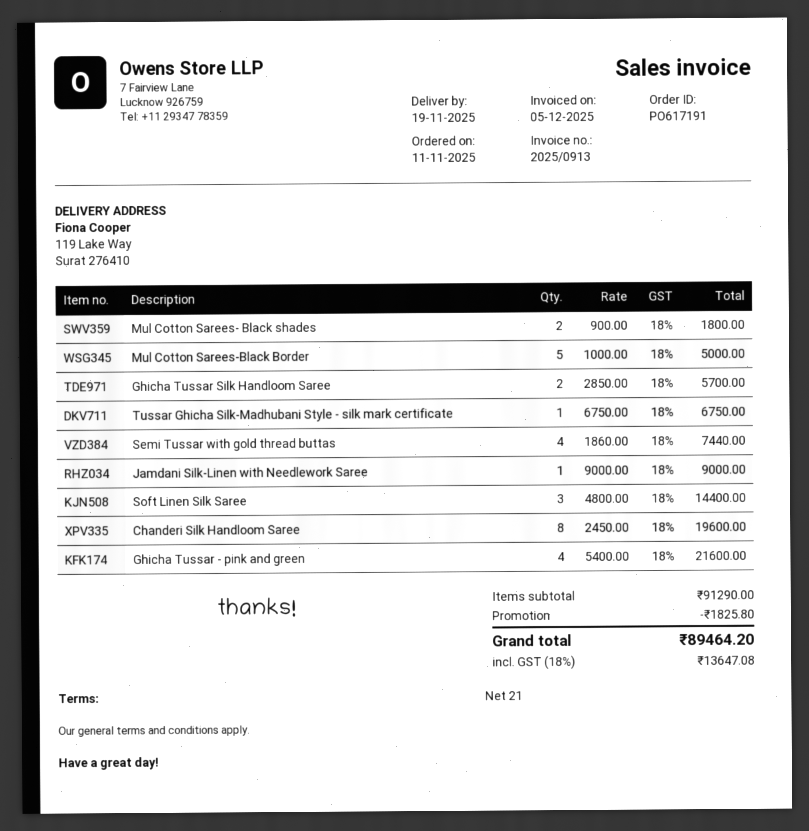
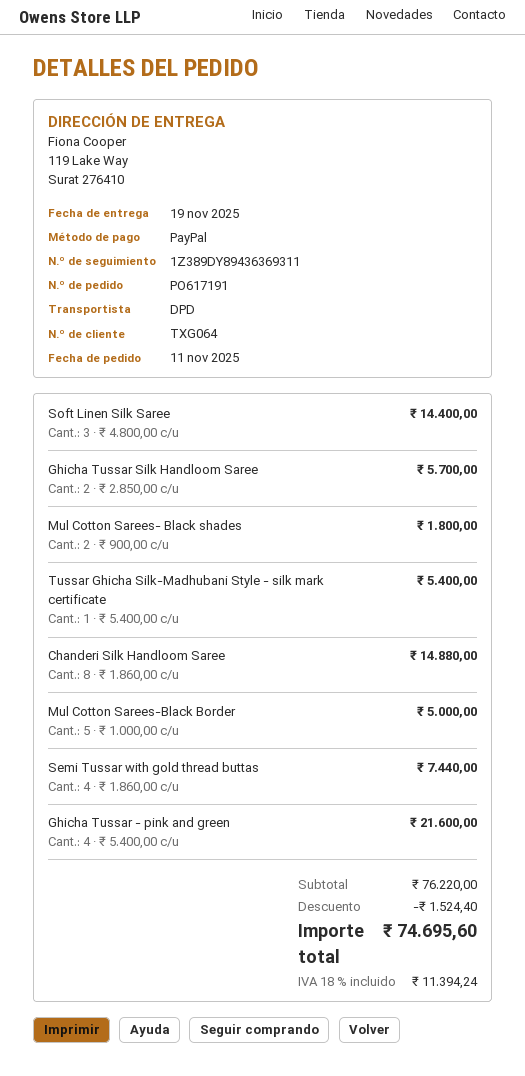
Tussar Ghicha Silk-Madhubani Style - silk mark certificate: 1 x 6750.00 = 6750.00 -> 1 x 5400.00 = 5400.00
Jamdani Silk-Linen with Needlework Saree: 1 x 9000.00 = 9000.00 -> none
Chanderi Silk Handloom Saree: 8 x 2450.00 = 19600.00 -> 8 x 1860.00 = 14880.00
subtotal: 91290.00 -> 76220.00
discount: 1825.80 -> 1524.40
tax: 18% = 13647.08 -> 18% = 11394.24
total: 89464.20 -> 74695.60

